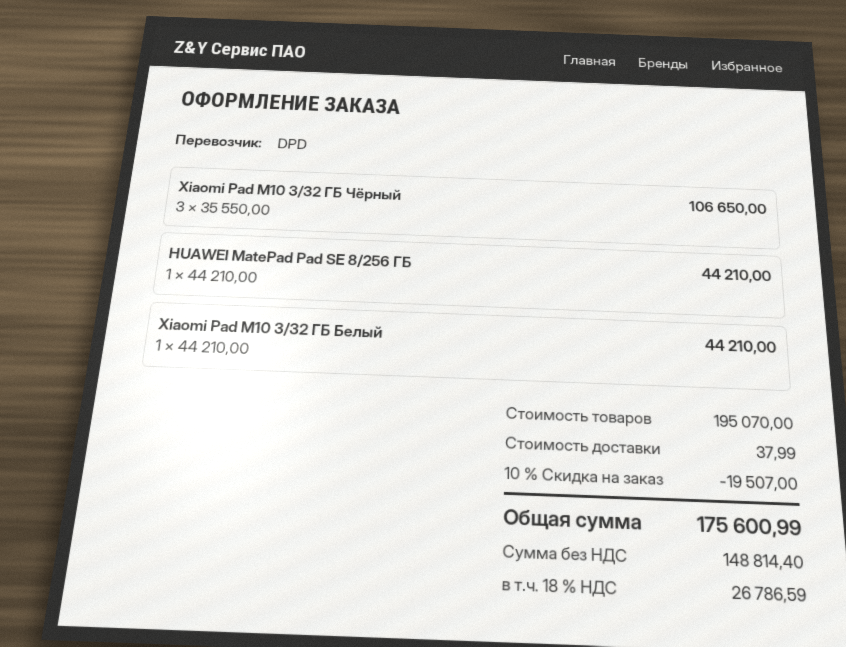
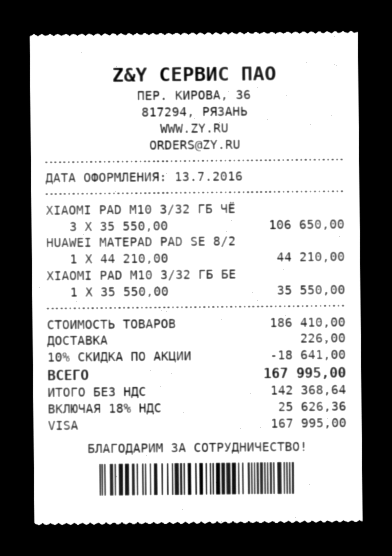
Xiaomi Pad M10 3/32 ГБ Белый: 1 x 44210.00 = 44210.00 -> 1 x 35550.00 = 35550.00
subtotal: 195070.00 -> 186410.00
discount: 10% = 19507.00 -> 10% = 18641.00
shipping: 37.99 -> 226.00
net: 148814.40 -> 142368.64
tax: 18% = 26786.59 -> 18% = 25626.36
total: 175600.99 -> 167995.00

